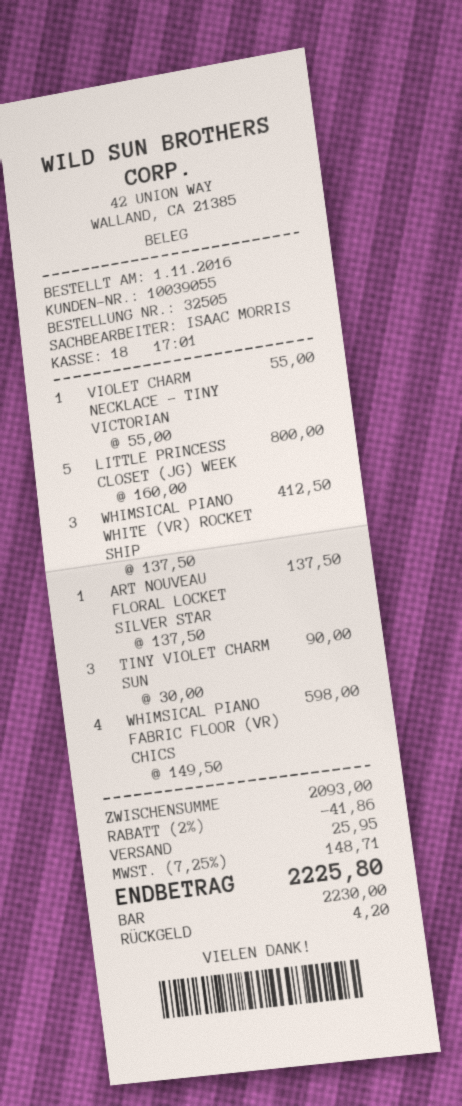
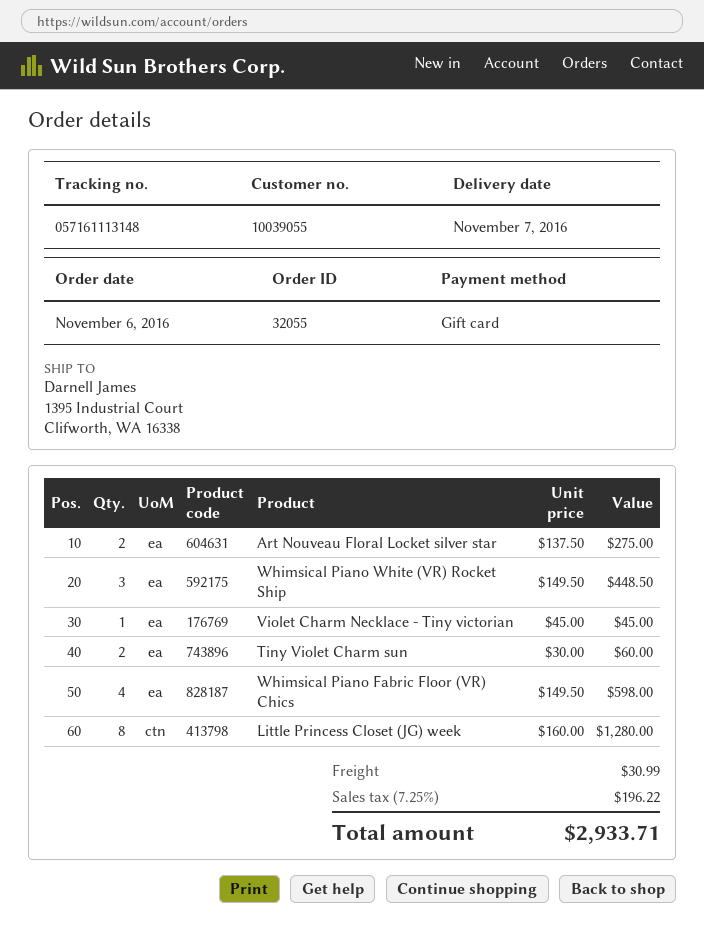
order number: 32505 -> 32055
order date: 2016-11-01 -> 2016-11-06
payment method: cash -> gift card
VIOLET CHARM NECKLACE - TINY VICTORIAN: 1 x 55.00 = 55.00 -> 1 x 45.00 = 45.00
LITTLE PRINCESS CLOSET (JG) WEEK: 5 x 160.00 = 800.00 -> 8 x 160.00 = 1280.00
WHIMSICAL PIANO WHITE (VR) ROCKET SHIP: 3 x 137.50 = 412.50 -> 3 x 149.50 = 448.50
ART NOUVEAU FLORAL LOCKET SILVER STAR: 1 x 137.50 = 137.50 -> 2 x 137.50 = 275.00
TINY VIOLET CHARM SUN: 3 x 30.00 = 90.00 -> 2 x 30.00 = 60.00
discount: 2% = 41.86 -> none
shipping: 25.95 -> 30.99
tax: 7.25% = 148.71 -> 7.25% = 196.22
total: 2225.80 -> 2933.71

